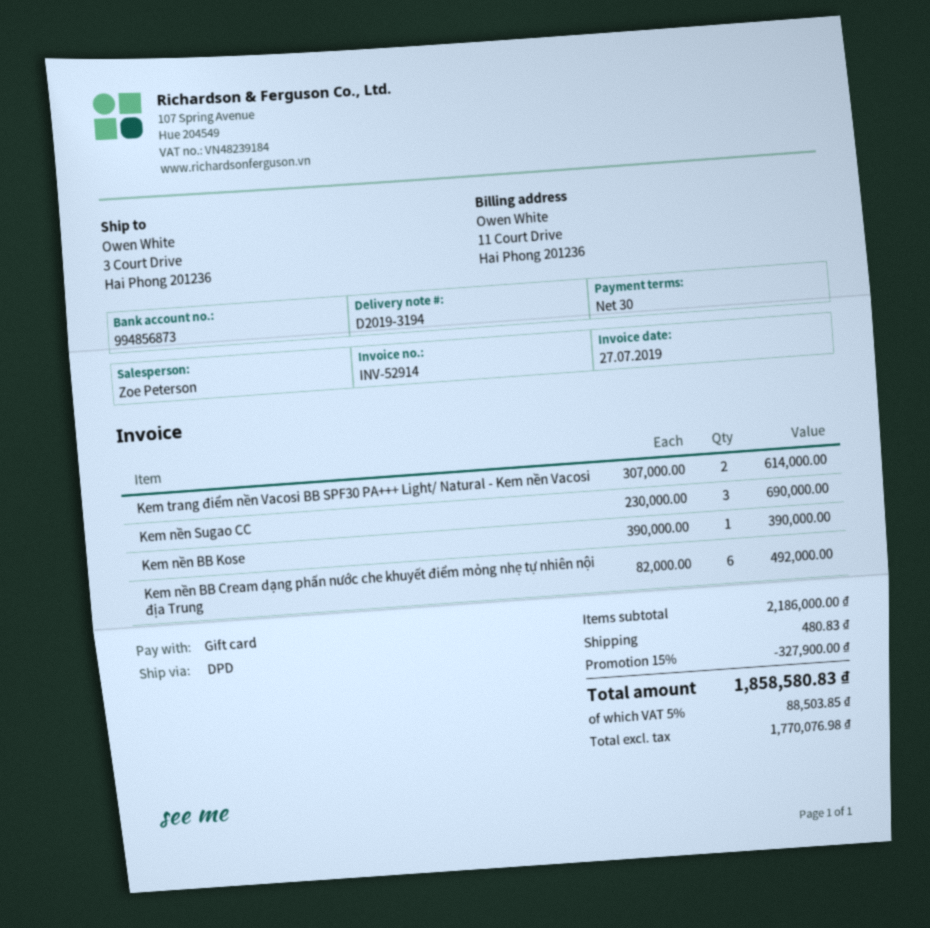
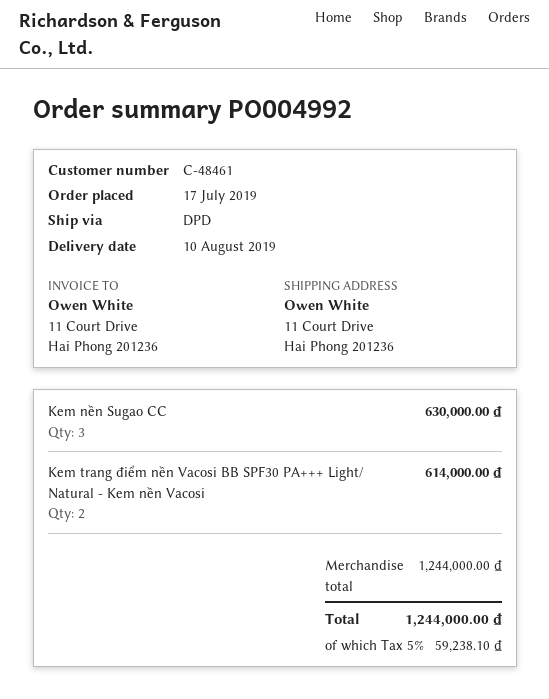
ship to: 3 Court Drive, Hai Phong 201236 -> 11 Court Drive, Hai Phong 201236
Kem nền Sugao CC: 3 for 690000.00 -> 3 for 630000.00
Kem nền BB Kose: 1 for 390000.00 -> none
Kem nền BB Cream dạng phấn nước che khuyết điểm mỏng nhẹ tự nhiên nội địa Trung: 6 for 492000.00 -> none
subtotal: 2186000.00 -> 1244000.00
discount: 15% = 327900.00 -> none
shipping: 480.83 -> none
tax: 5% = 88503.85 -> 5% = 59238.10
total: 1858580.83 -> 1244000.00

